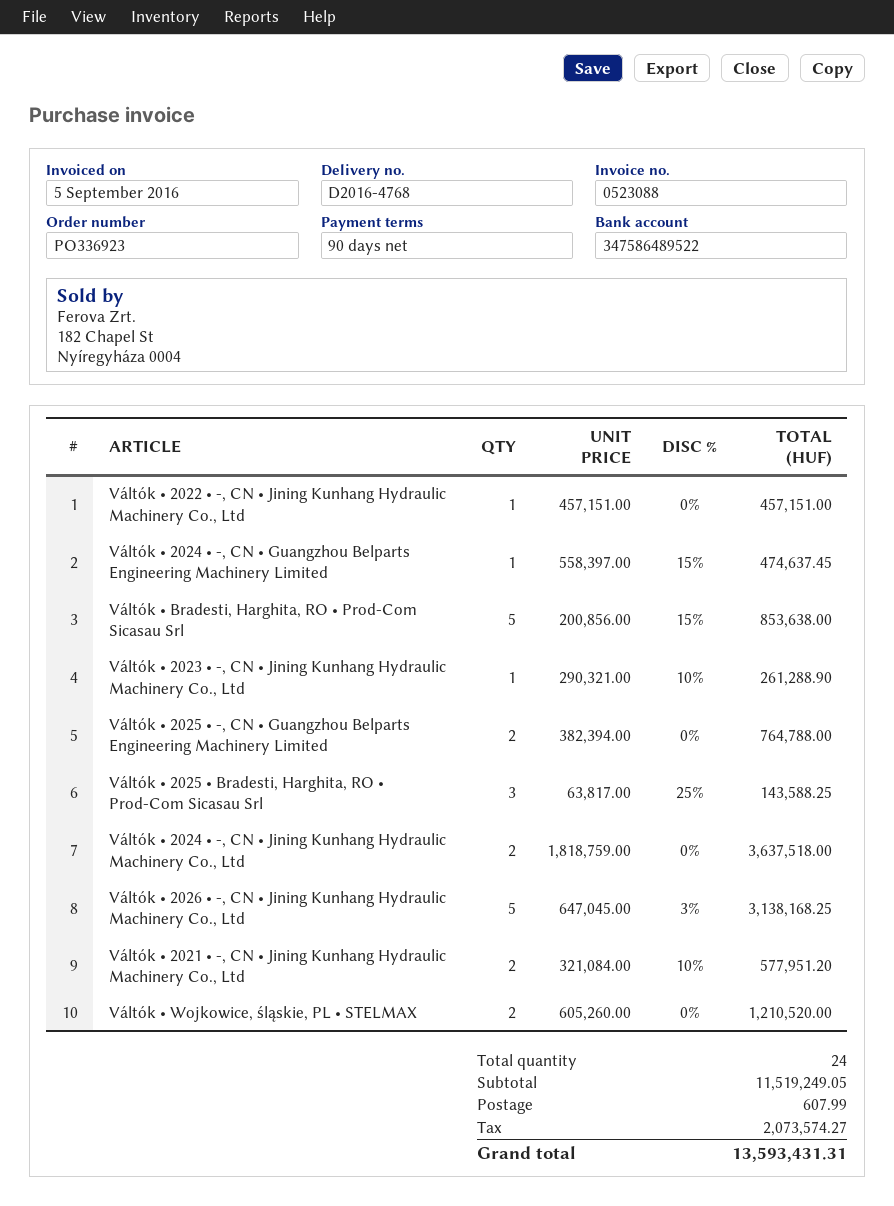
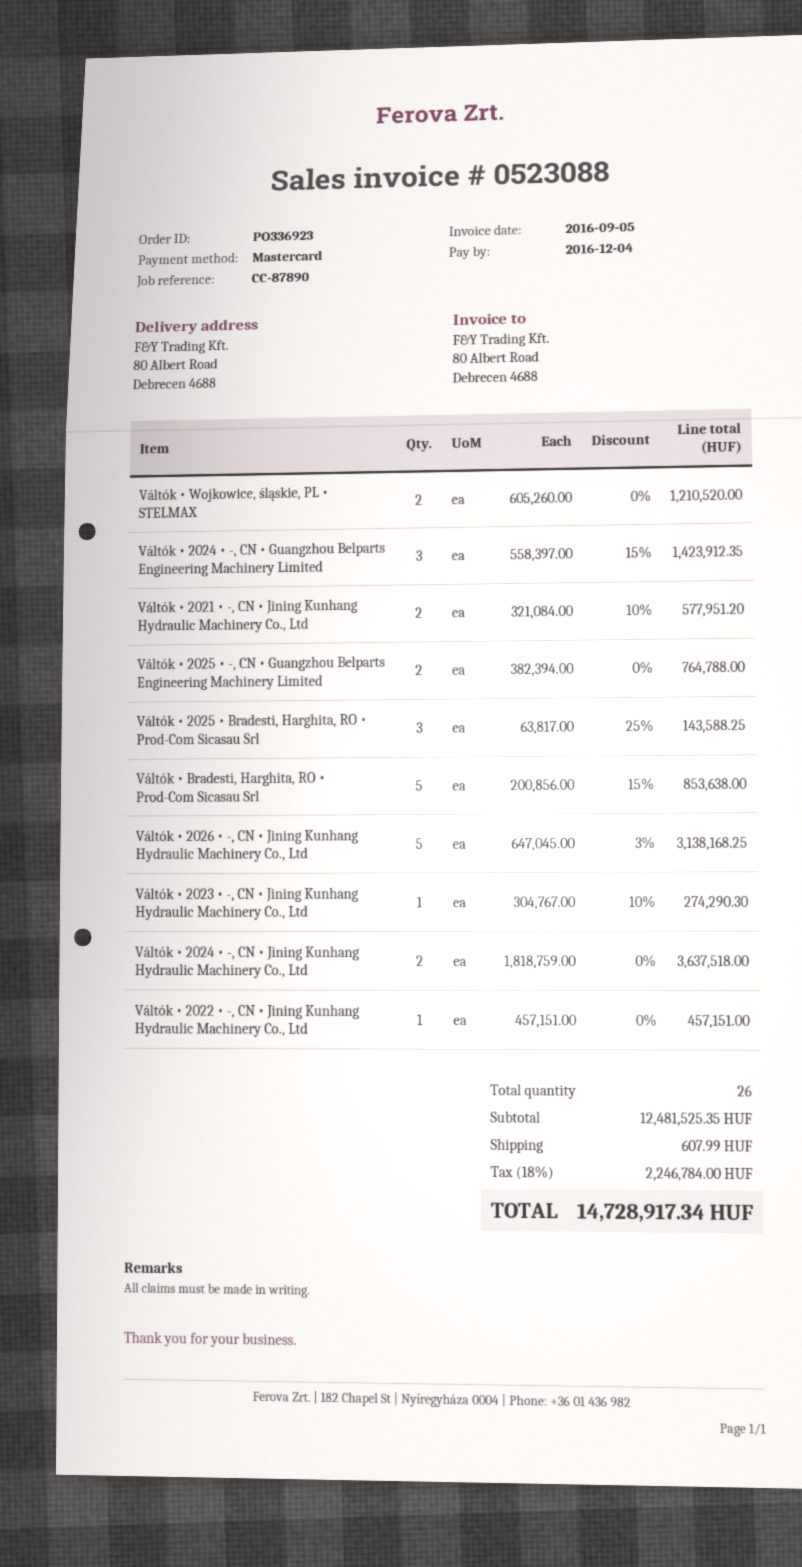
Váltók • 2024 • -, CN • Guangzhou Belparts Engineering Machinery Limited: 1 x 558397.00 - 15% = 474637.45 -> 3 x 558397.00 - 15% = 1423912.35
Váltók • 2023 • -, CN • Jining Kunhang Hydraulic Machinery Co., Ltd: 1 x 290321.00 - 10% = 261288.90 -> 1 x 304767.00 - 10% = 274290.30
total quantity: 24 -> 26
subtotal: 11519249.05 -> 12481525.35
tax: 2073574.27 -> 2246784.00
total: 13593431.31 -> 14728917.34

